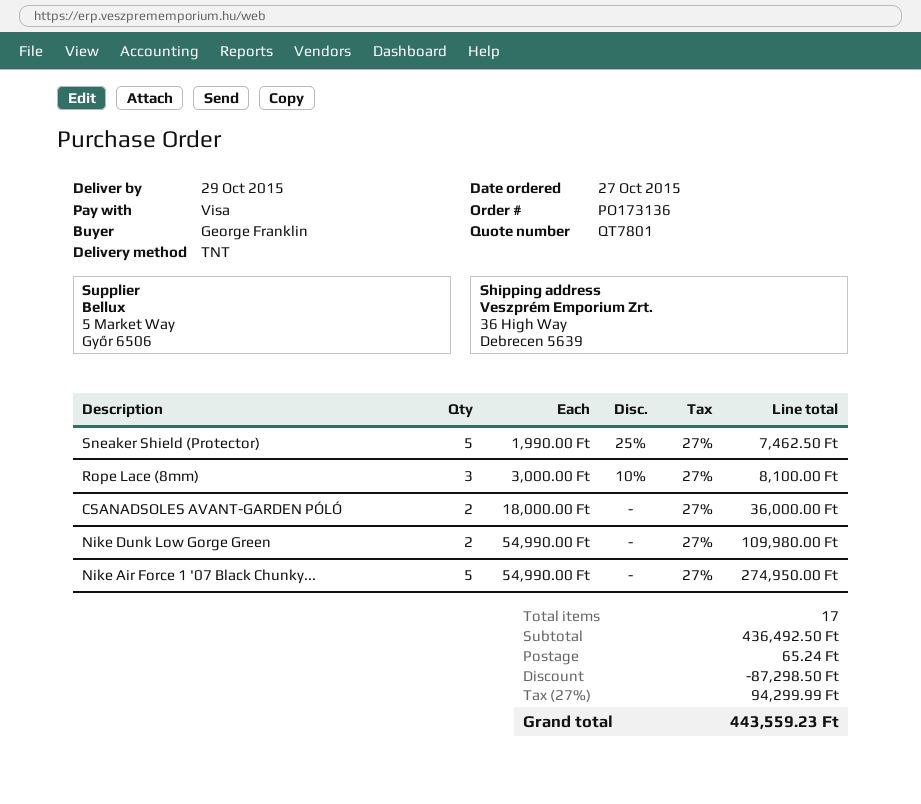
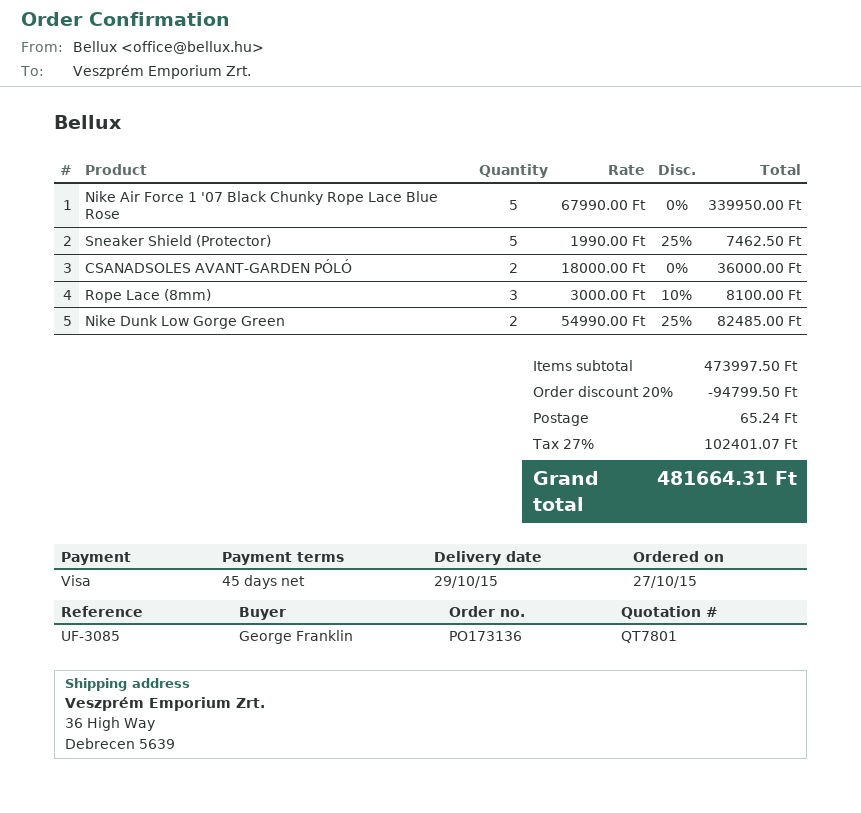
Nike Dunk Low Gorge Green: 2 x 54990.00 = 109980.00 -> 2 x 54990.00 - 25% = 82485.00
Nike Air Force 1 '07 Black Chunky...: 5 x 54990.00 = 274950.00 -> 5 x 67990.00 = 339950.00
subtotal: 436492.50 -> 473997.50
discount: 87298.50 -> 94799.50
tax: 27% = 94299.99 -> 27% = 102401.07
total: 443559.23 -> 481664.31

